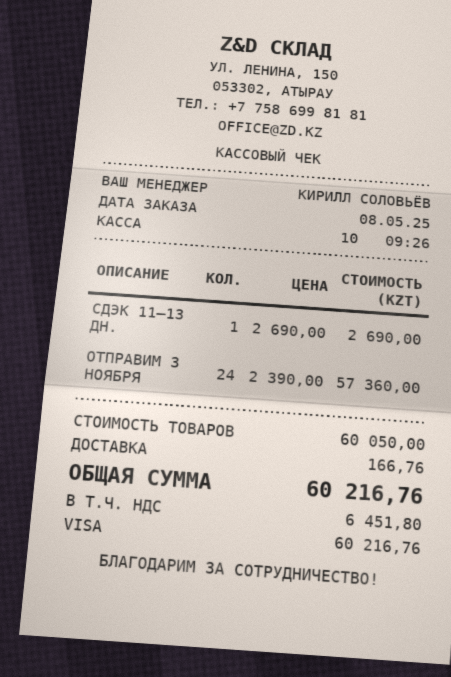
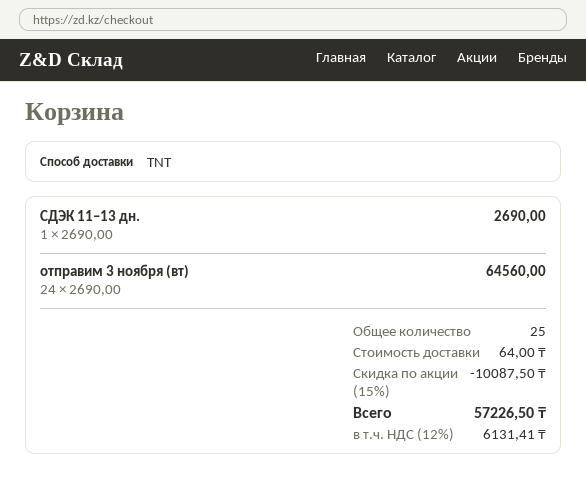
ОТПРАВИМ 3 НОЯБРЯ: 24 x 2390.00 = 57360.00 -> 24 x 2690.00 = 64560.00
discount: none -> 15% = 10087.50
shipping: 166.76 -> 64.00
tax: 6451.80 -> 6131.41
total: 60216.76 -> 57226.50

